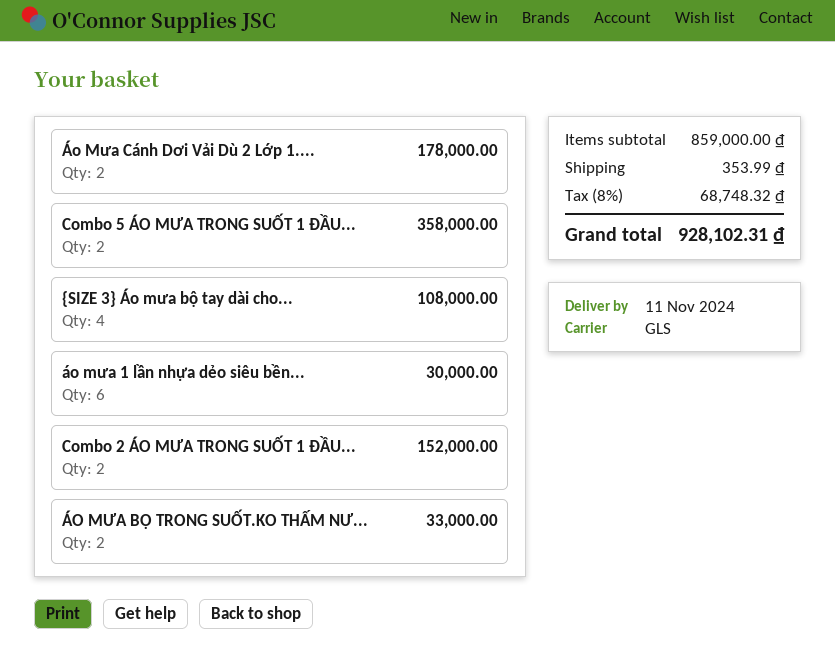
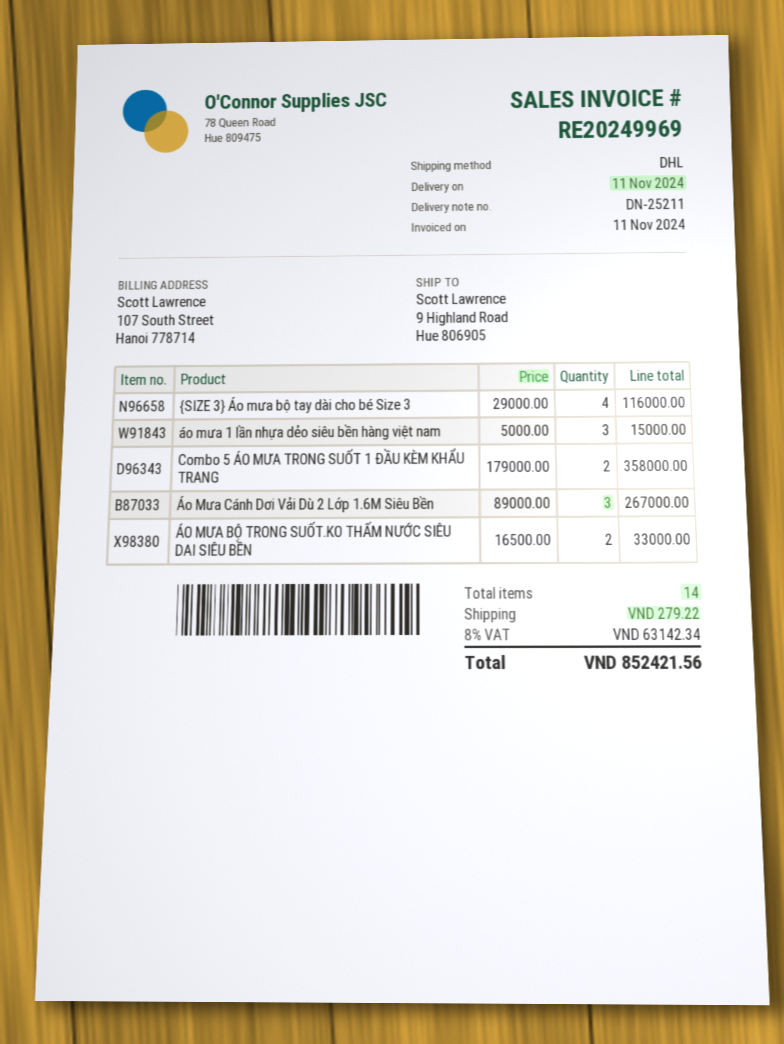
shipping method: GLS -> DHL
Áo Mưa Cánh Dơi Vải Dù 2 Lớp 1....: 2 for 178000.00 -> 3 for 267000.00
{SIZE 3} Áo mưa bộ tay dài cho...: 4 for 108000.00 -> 4 for 116000.00
áo mưa 1 lần nhựa dẻo siêu bền...: 6 for 30000.00 -> 3 for 15000.00
Combo 2 ÁO MƯA TRONG SUỐT 1 ĐẦU...: 2 for 152000.00 -> none
shipping: 353.99 -> 279.22
tax: 8% = 68748.32 -> 8% = 63142.34
total: 928102.31 -> 852421.56

